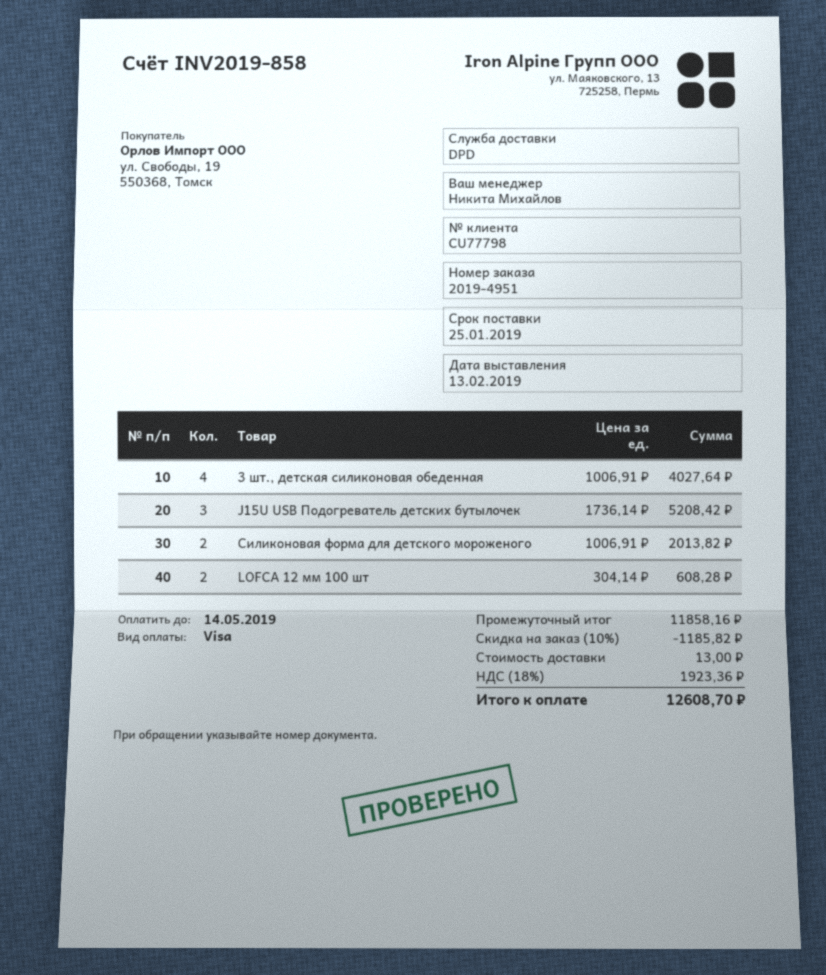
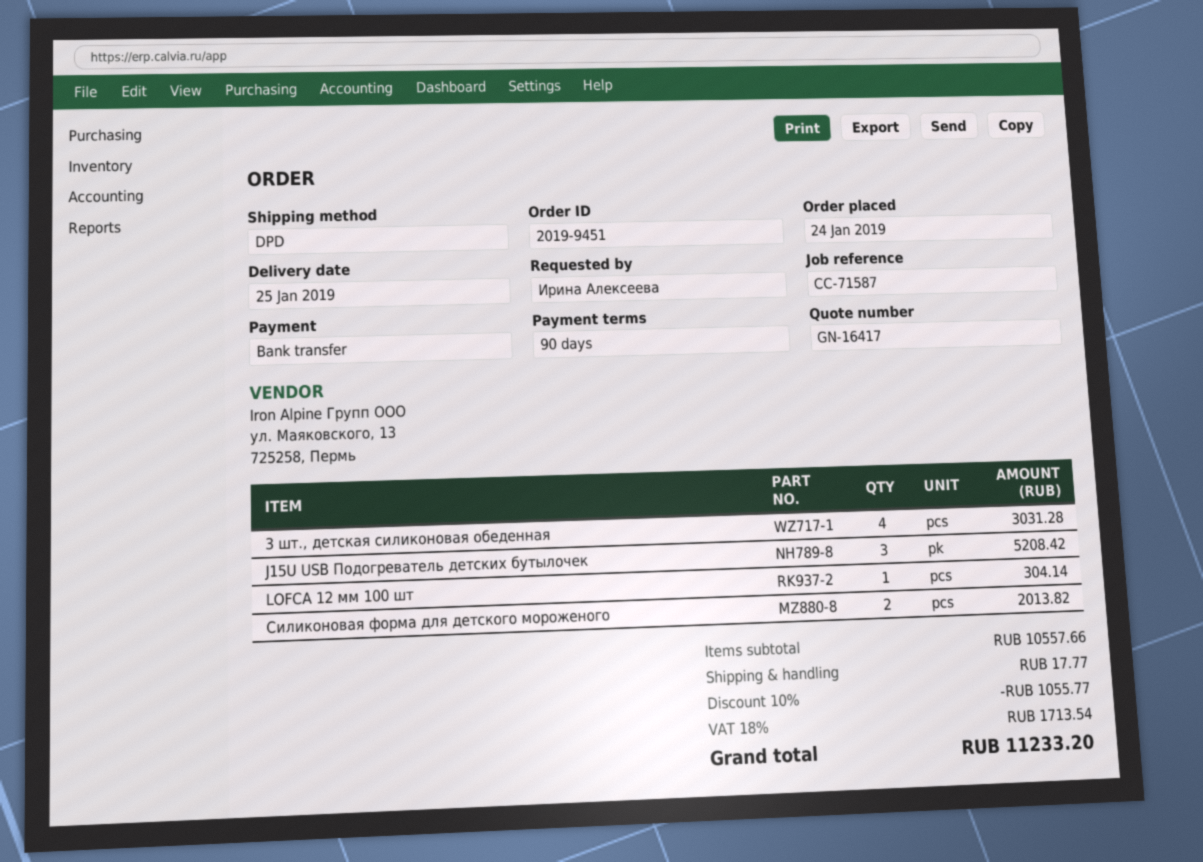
order number: 2019-4951 -> 2019-9451
payment method: Visa -> bank transfer
3 шт., детская силиконовая обеденная: 4 for 4027.64 -> 4 for 3031.28
LOFCA 12 мм 100 шт: 2 for 608.28 -> 1 for 304.14
subtotal: 11858.16 -> 10557.66
discount: 10% = 1185.82 -> 10% = 1055.77
shipping: 13.00 -> 17.77
tax: 18% = 1923.36 -> 18% = 1713.54
total: 12608.70 -> 11233.20

